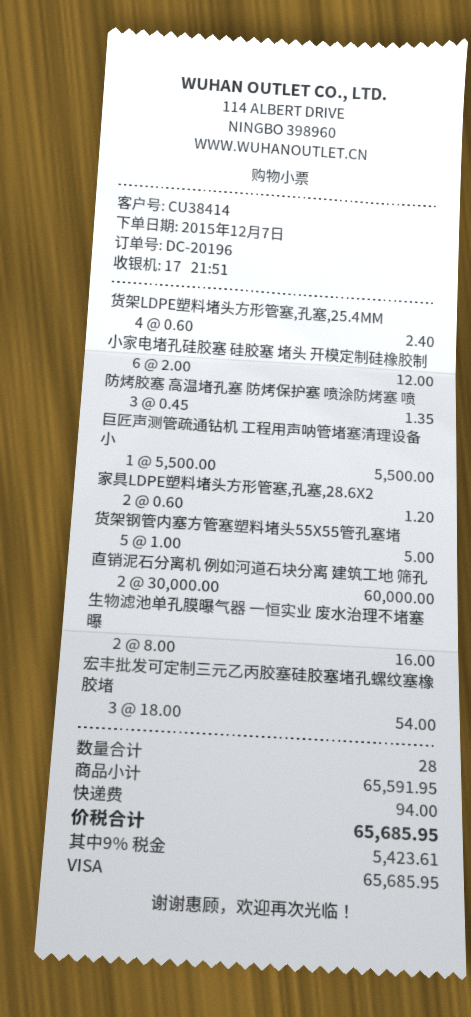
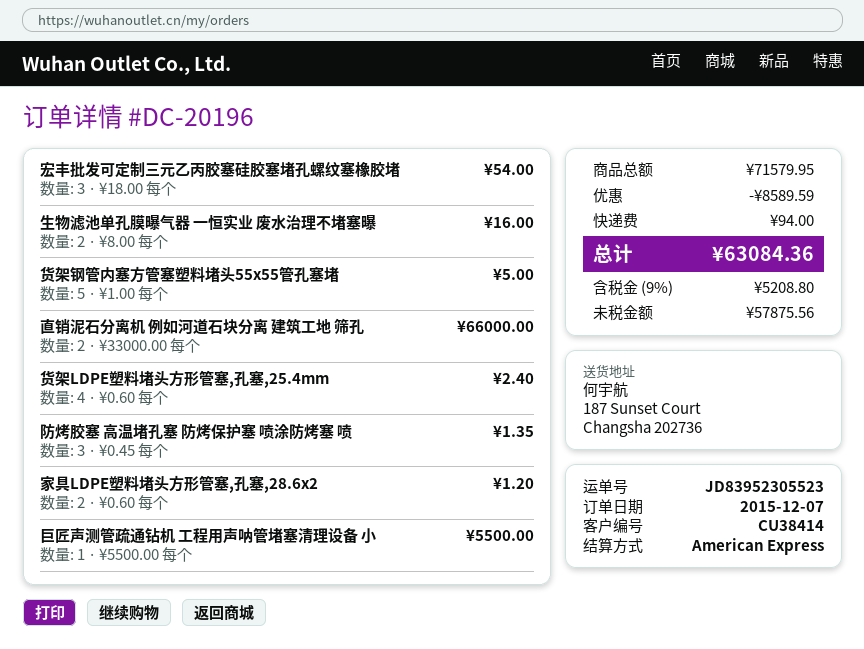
payment method: Visa -> American Express
小家电堵孔硅胶塞 硅胶塞 堵头 开模定制硅橡胶制: 6 x 2.00 = 12.00 -> none
直销泥石分离机 例如河道石块分离 建筑工地 筛孔: 2 x 30000.00 = 60000.00 -> 2 x 33000.00 = 66000.00
subtotal: 65591.95 -> 71579.95
discount: none -> 8589.59
tax: 9% = 5423.61 -> 9% = 5208.80
total: 65685.95 -> 63084.36

